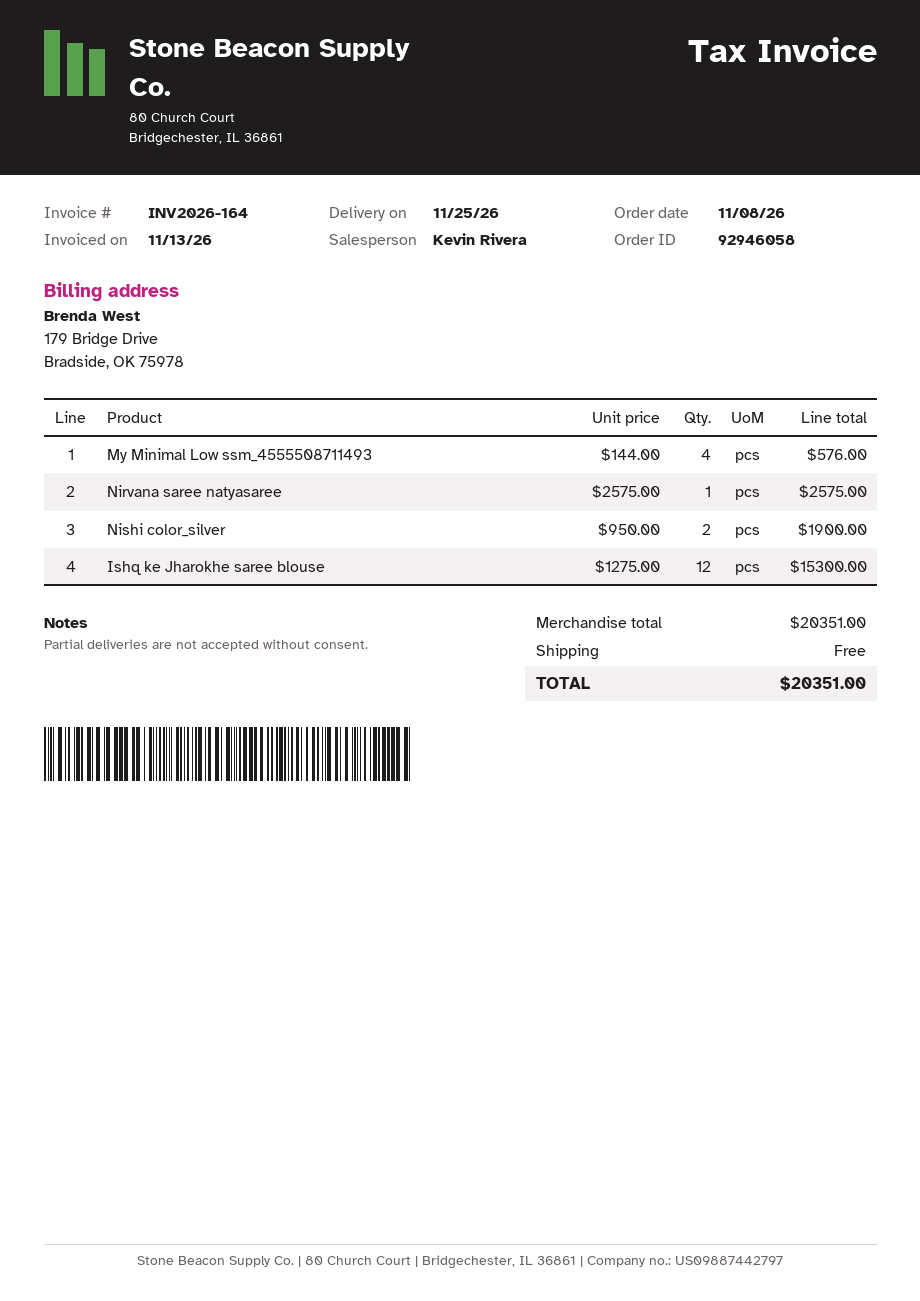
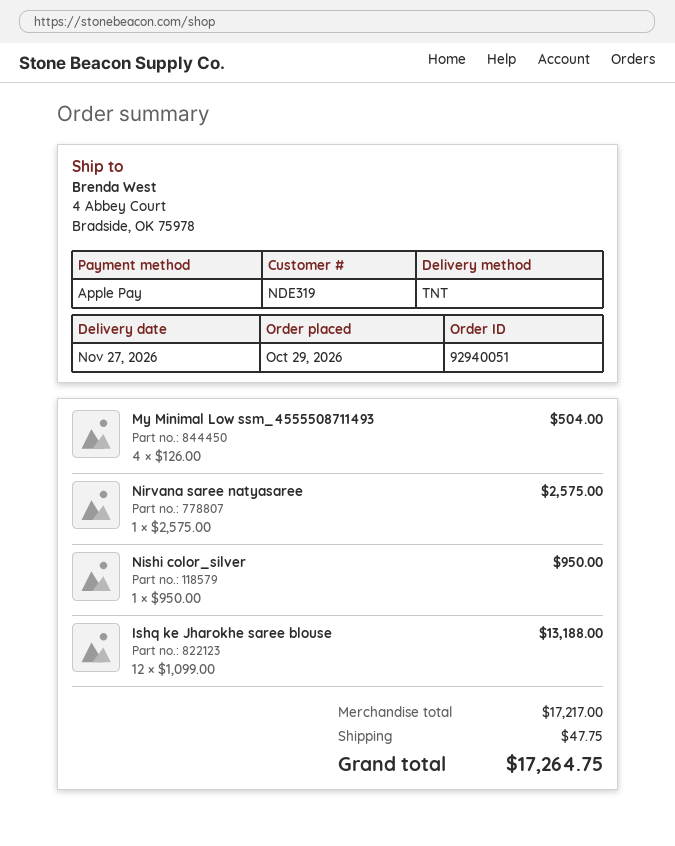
order number: 92946058 -> 92940051
order date: 2026-11-08 -> 2026-10-29
delivery date: 2026-11-25 -> 2026-11-27
My Minimal Low ssm_4555508711493: 4 x 144.00 = 576.00 -> 4 x 126.00 = 504.00
Nishi color_silver: 2 x 950.00 = 1900.00 -> 1 x 950.00 = 950.00
Ishq ke Jharokhe saree blouse: 12 x 1275.00 = 15300.00 -> 12 x 1099.00 = 13188.00
subtotal: 20351.00 -> 17217.00
shipping: 0.00 -> 47.75
total: 20351.00 -> 17264.75

